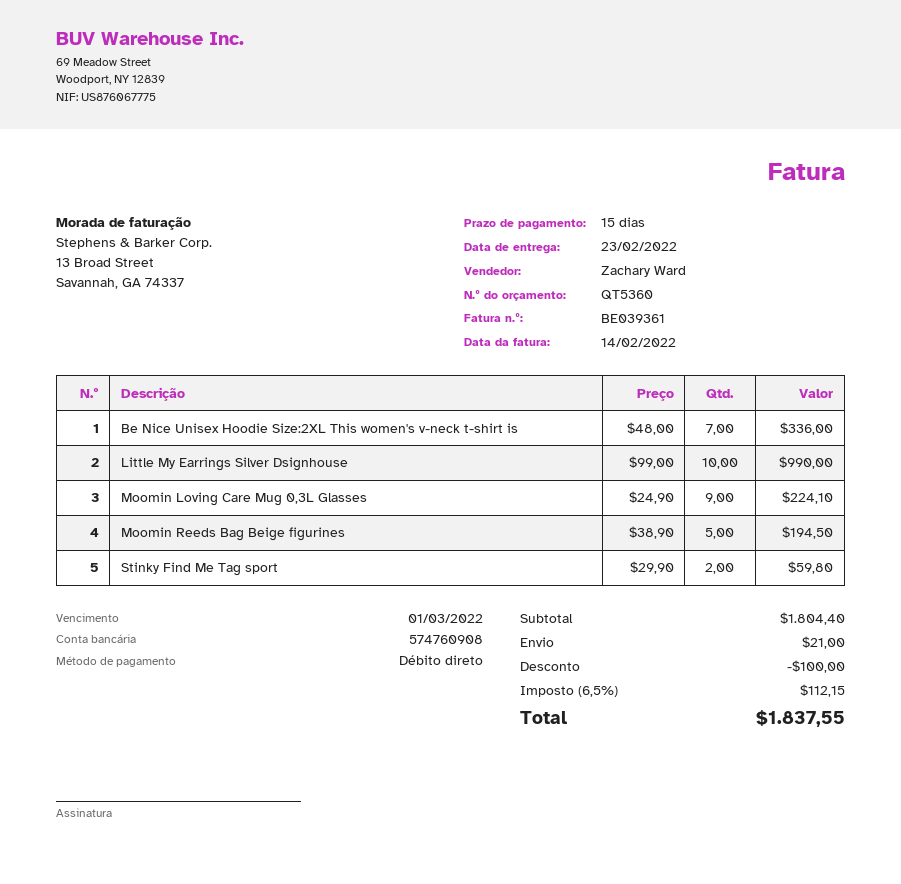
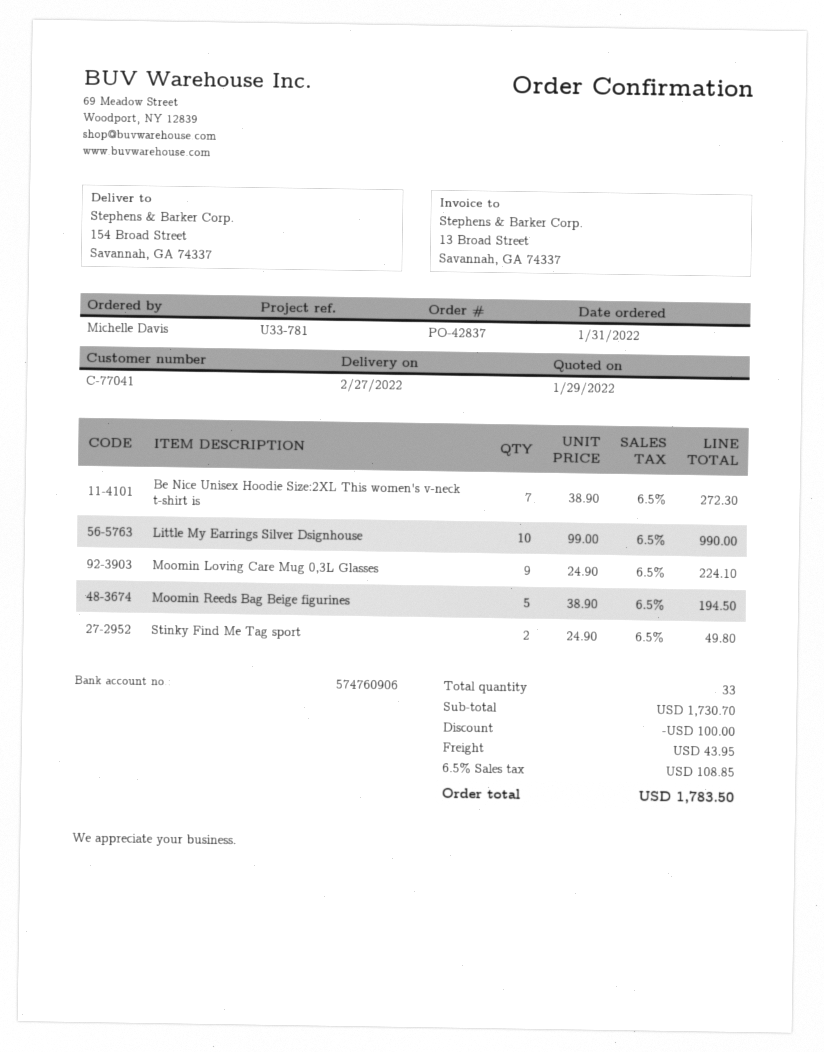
delivery date: 2022-02-23 -> 2022-02-27
bank account: 574760908 -> 574760906
Be Nice Unisex Hoodie Size:2XL This women's v-neck t-shirt is: 7 x 48.00 = 336.00 -> 7 x 38.90 = 272.30
Stinky Find Me Tag sport: 2 x 29.90 = 59.80 -> 2 x 24.90 = 49.80
subtotal: 1804.40 -> 1730.70
shipping: 21.00 -> 43.95
tax: 6.5% = 112.15 -> 6.5% = 108.85
total: 1837.55 -> 1783.50

